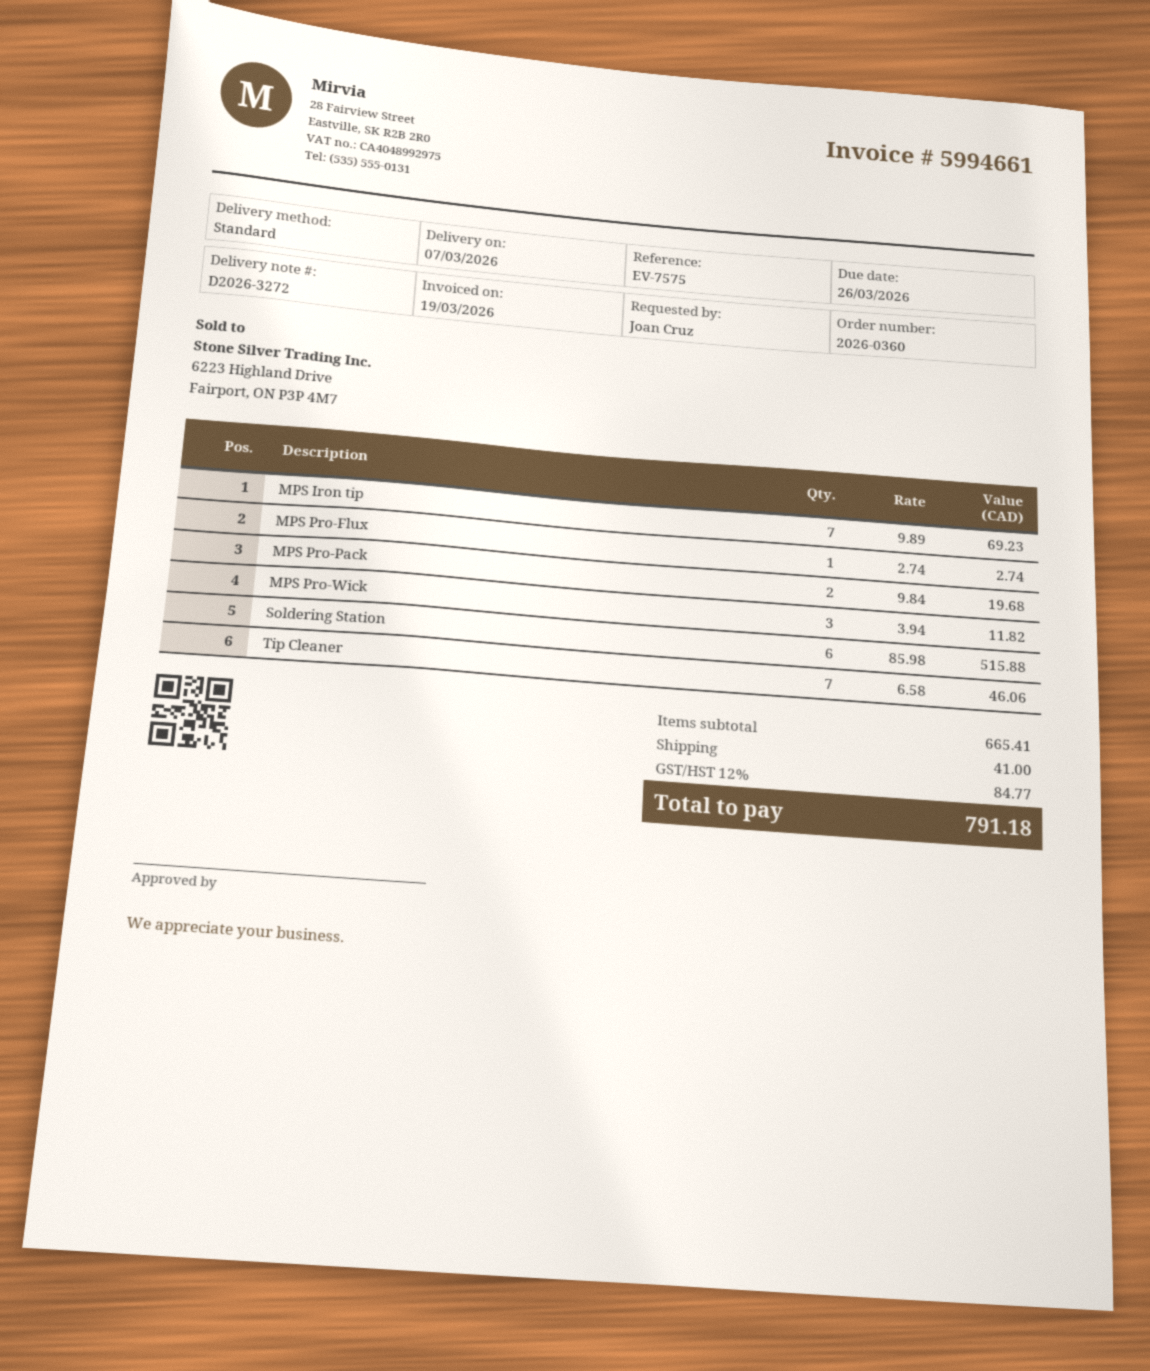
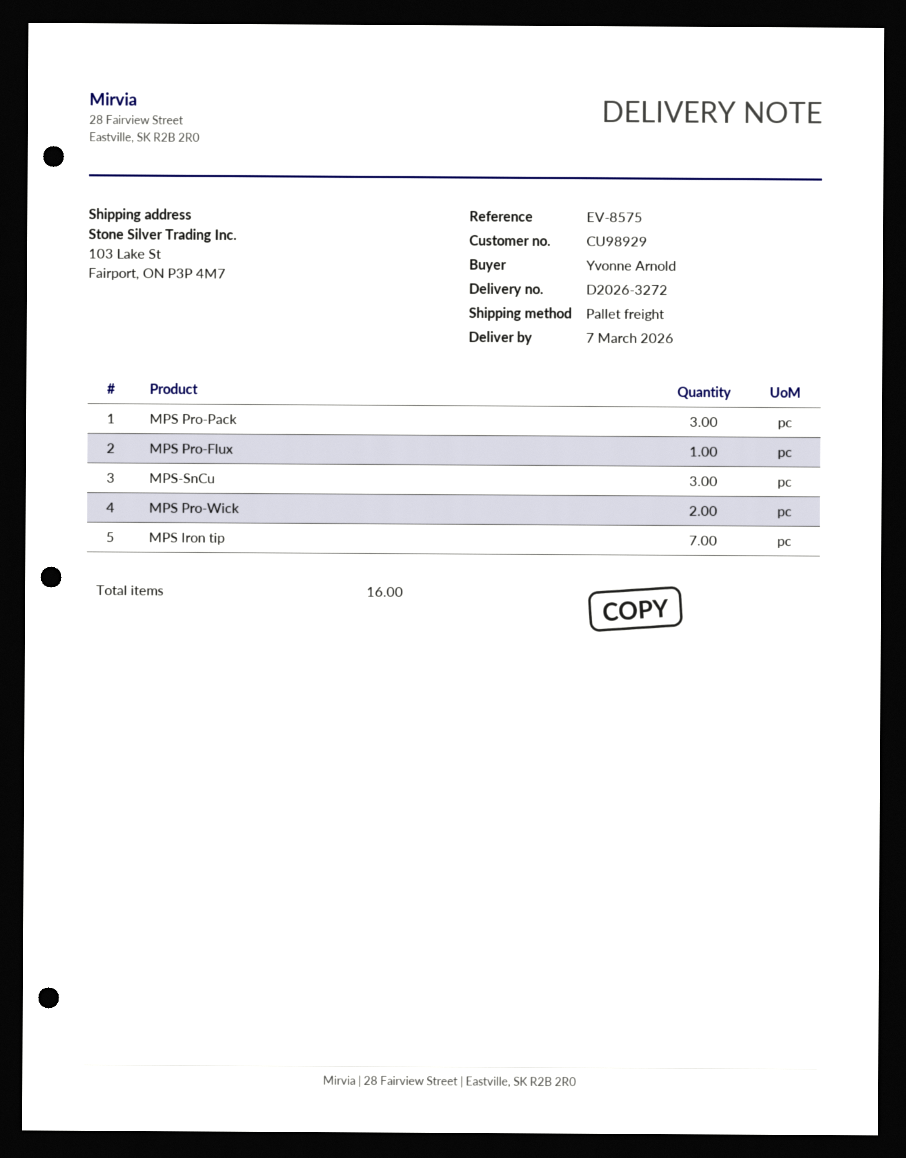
reference: EV-7575 -> EV-8575
ordered by: Joan Cruz -> Yvonne Arnold
shipping method: standard -> pallet freight
MPS Pro-Pack: 2 -> 3
MPS Pro-Wick: 3 -> 2
Soldering Station: 6 -> none
Tip Cleaner: 7 -> none
MPS-SnCu: none -> 3

